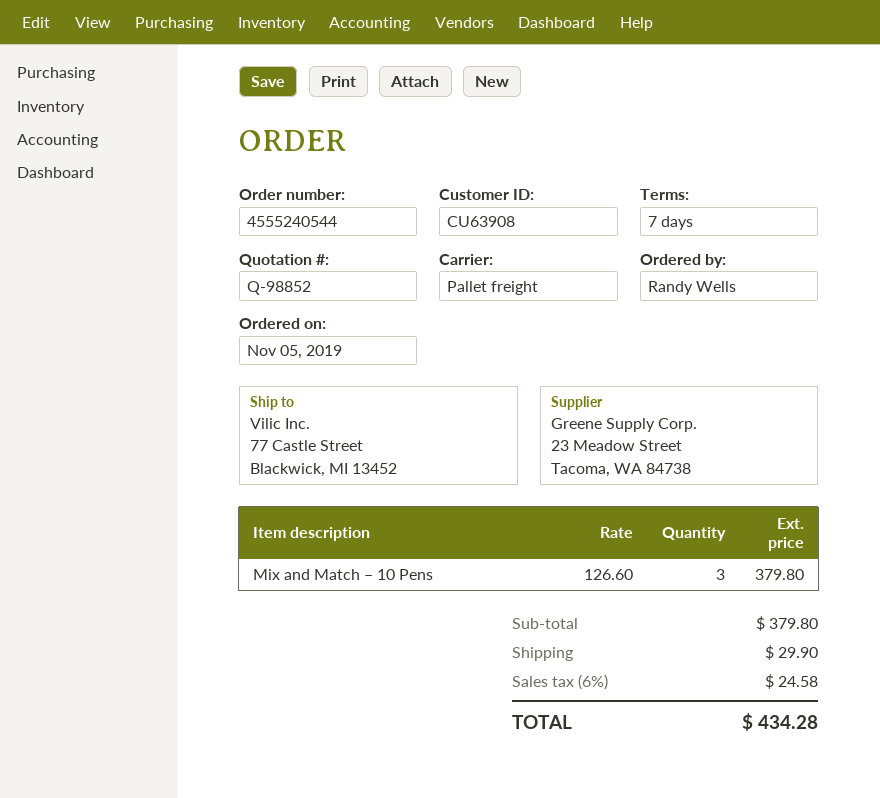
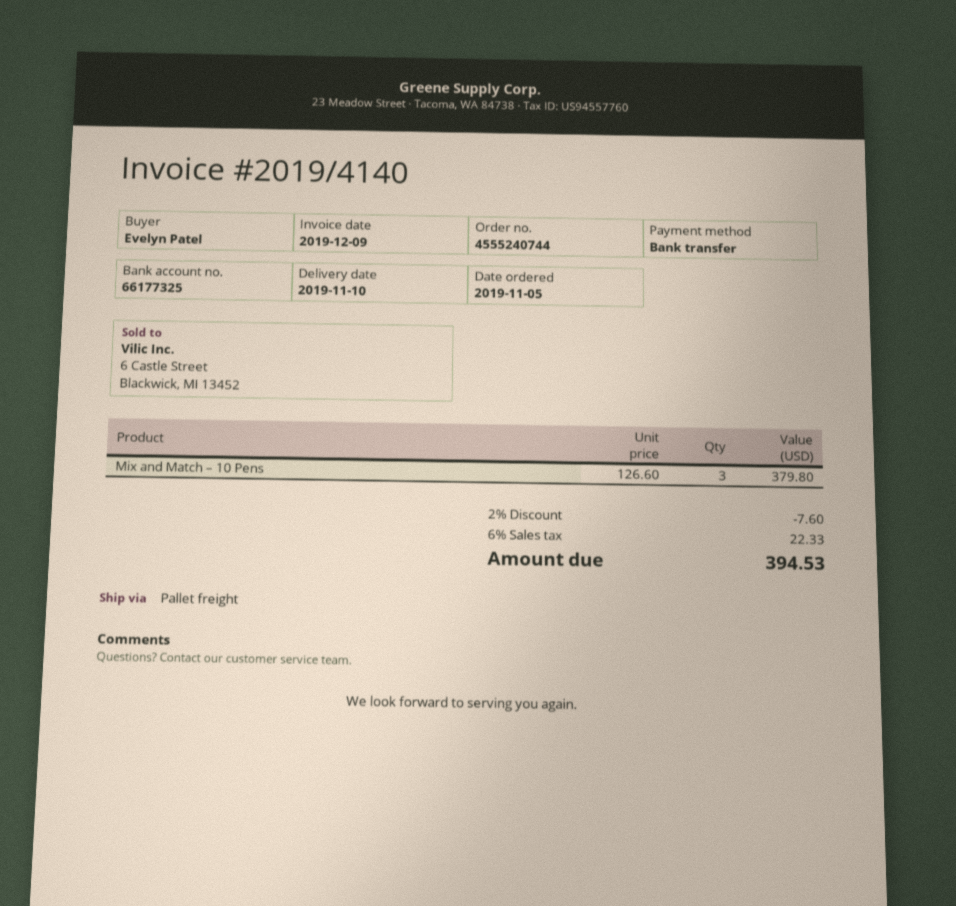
order number: 4555240544 -> 4555240744
ordered by: Randy Wells -> Evelyn Patel
discount: none -> 2% = 7.60
shipping: 29.90 -> none
tax: 6% = 24.58 -> 6% = 22.33
total: 434.28 -> 394.53

